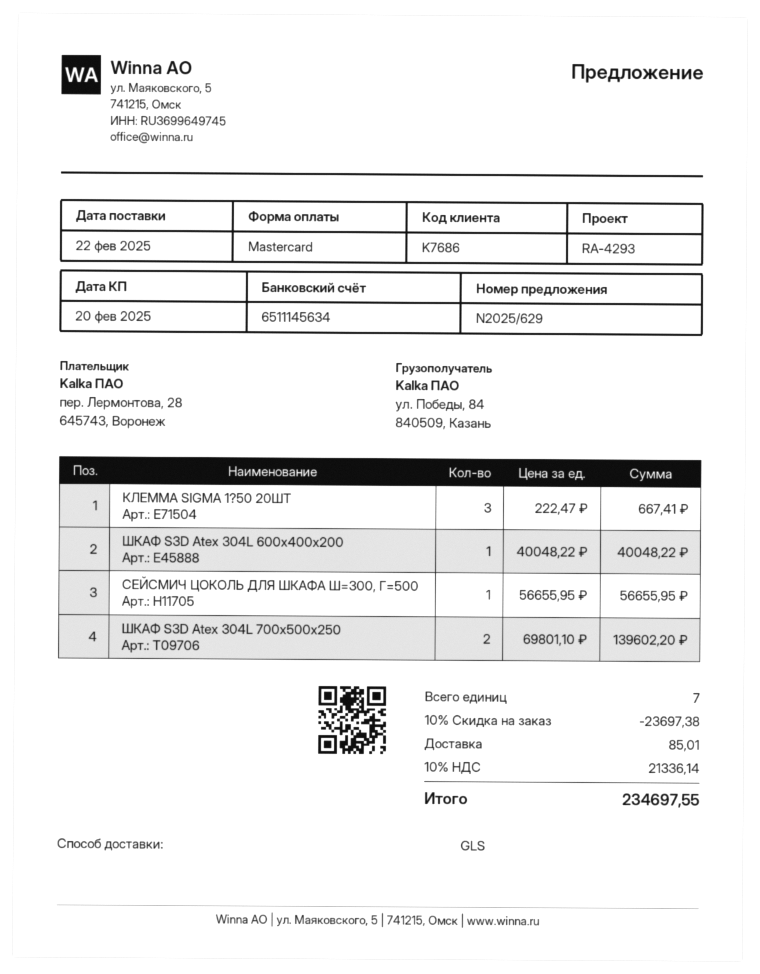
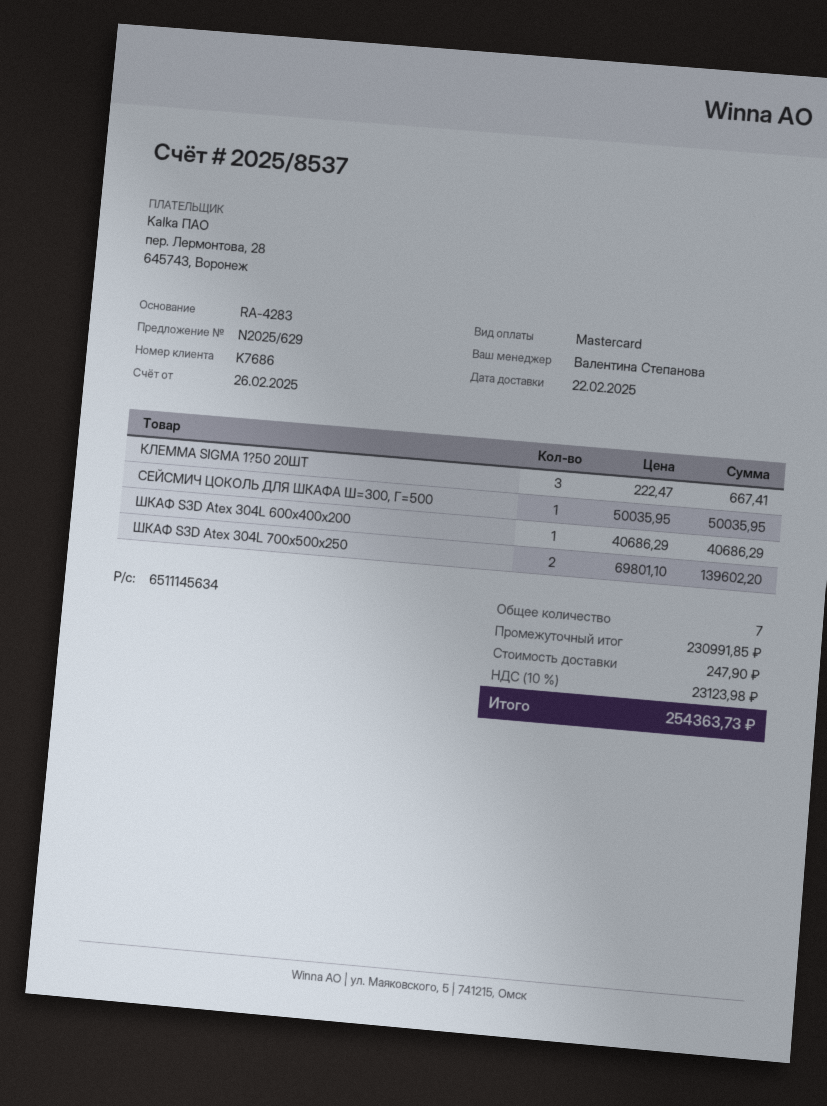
reference: RA-4293 -> RA-4283
ШКАФ S3D Atex 304L 600x400x200: 1 x 40048.22 = 40048.22 -> 1 x 40686.29 = 40686.29
СЕЙСМИЧ ЦОКОЛЬ ДЛЯ ШКАФА Ш=300, Г=500: 1 x 56655.95 = 56655.95 -> 1 x 50035.95 = 50035.95
discount: 10% = 23697.38 -> none
shipping: 85.01 -> 247.90
tax: 10% = 21336.14 -> 10% = 23123.98
total: 234697.55 -> 254363.73

